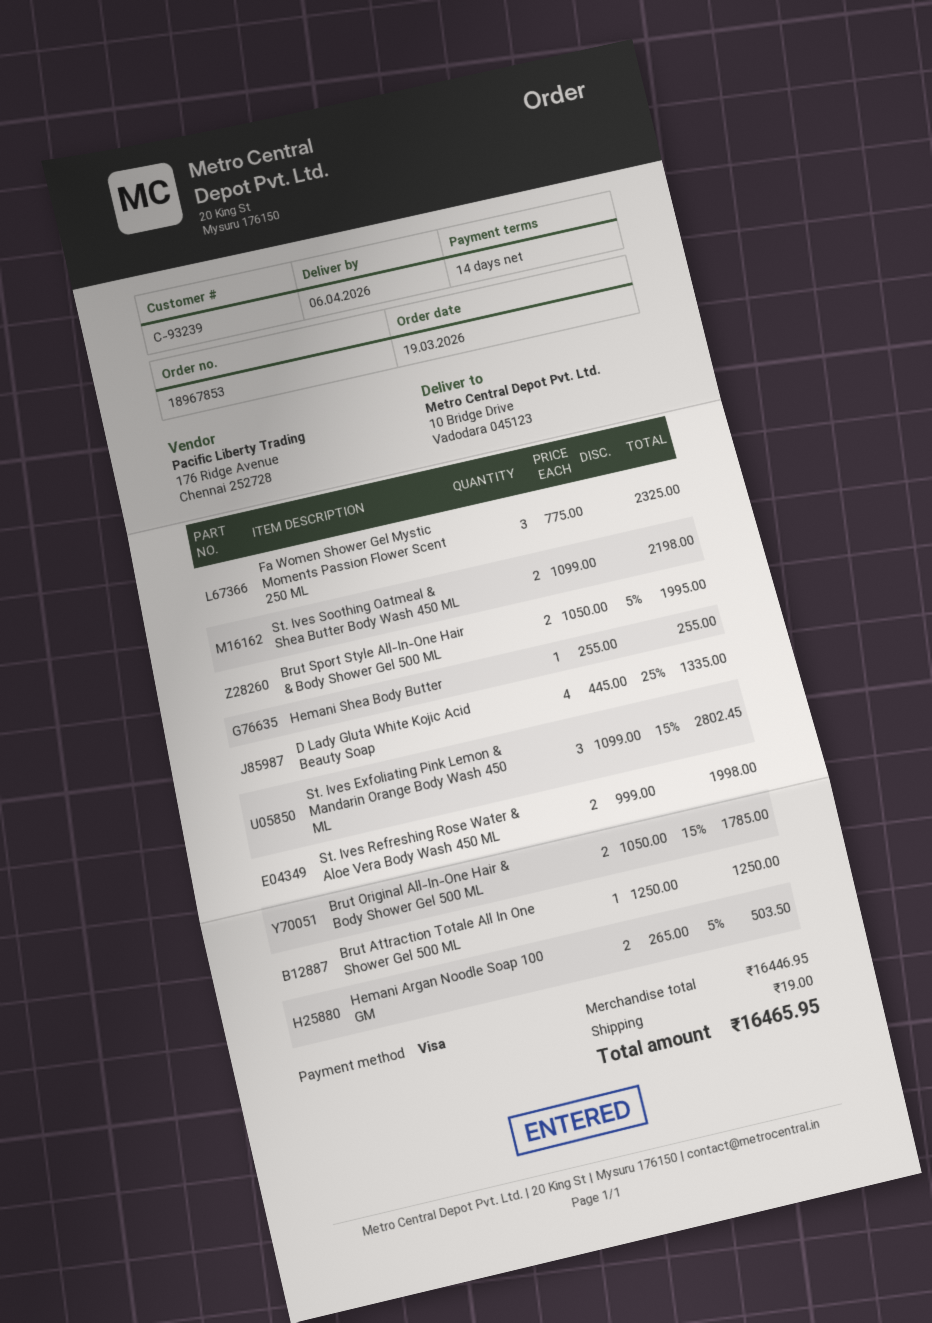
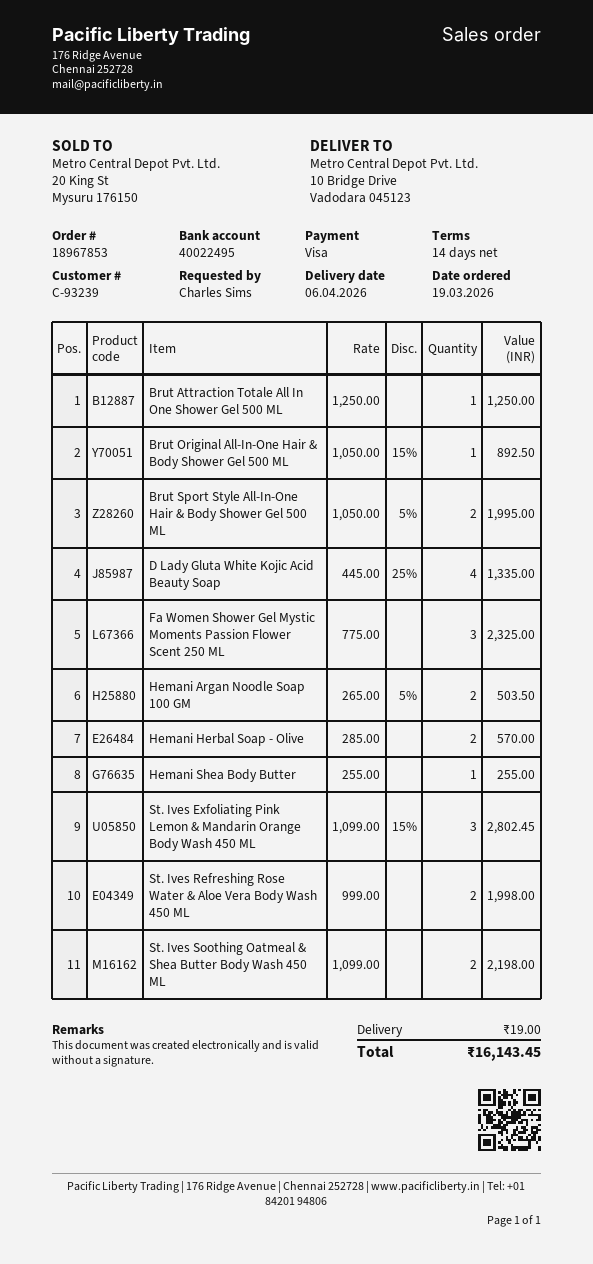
Brut Original All-In-One Hair & Body Shower Gel 500 ML: 2 x 1050.00 - 15% = 1785.00 -> 1 x 1050.00 - 15% = 892.50
Hemani Herbal Soap - Olive: none -> 2 x 285.00 = 570.00
total: 16465.95 -> 16143.45

